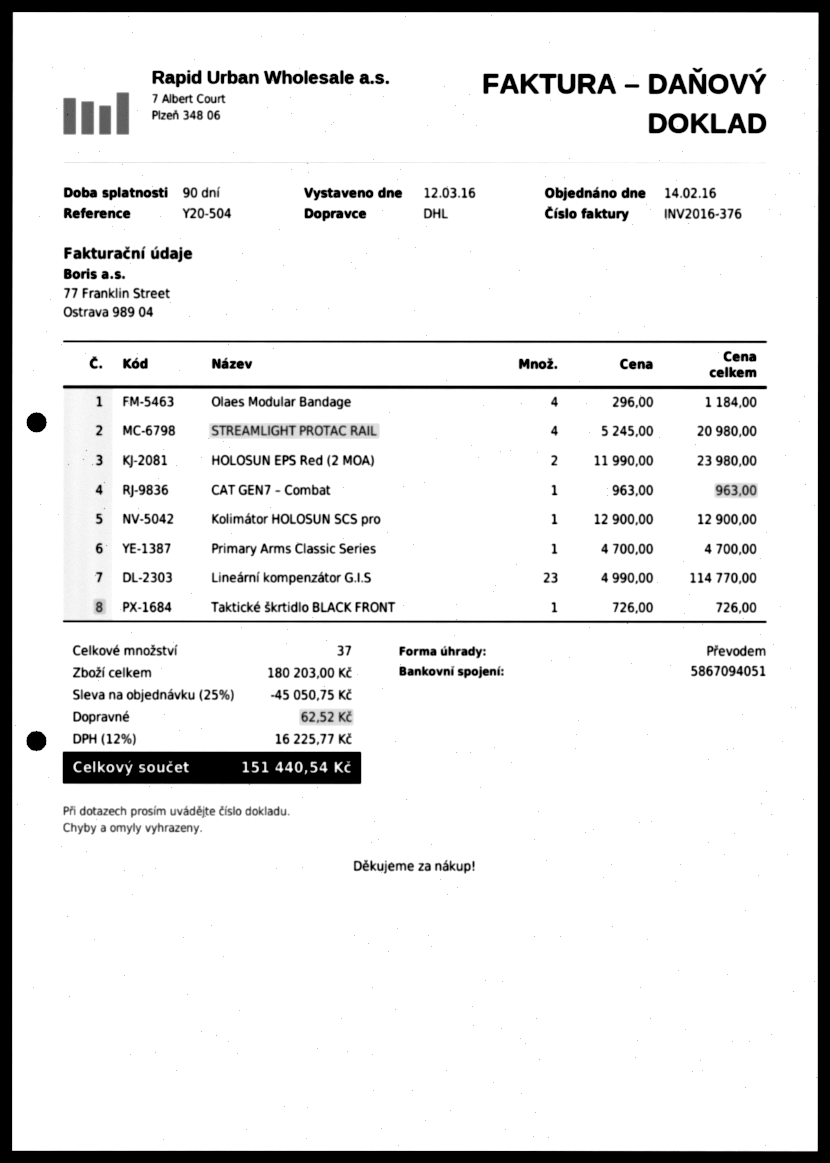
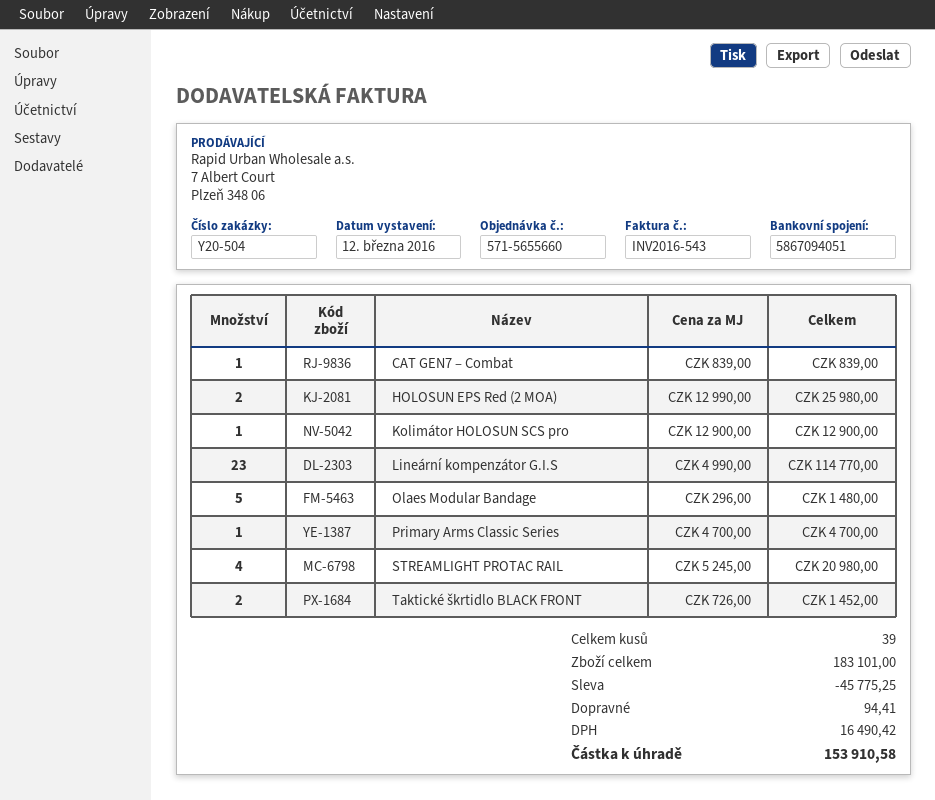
invoice number: INV2016-376 -> INV2016-543
Olaes Modular Bandage: 4 x 296.00 = 1184.00 -> 5 x 296.00 = 1480.00
HOLOSUN EPS Red (2 MOA): 2 x 11990.00 = 23980.00 -> 2 x 12990.00 = 25980.00
CAT GEN7 – Combat: 1 x 963.00 = 963.00 -> 1 x 839.00 = 839.00
Taktické škrtidlo BLACK FRONT: 1 x 726.00 = 726.00 -> 2 x 726.00 = 1452.00
total quantity: 37 -> 39
subtotal: 180203.00 -> 183101.00
discount: 45050.75 -> 45775.25
shipping: 62.52 -> 94.41
tax: 16225.77 -> 16490.42
total: 151440.54 -> 153910.58

